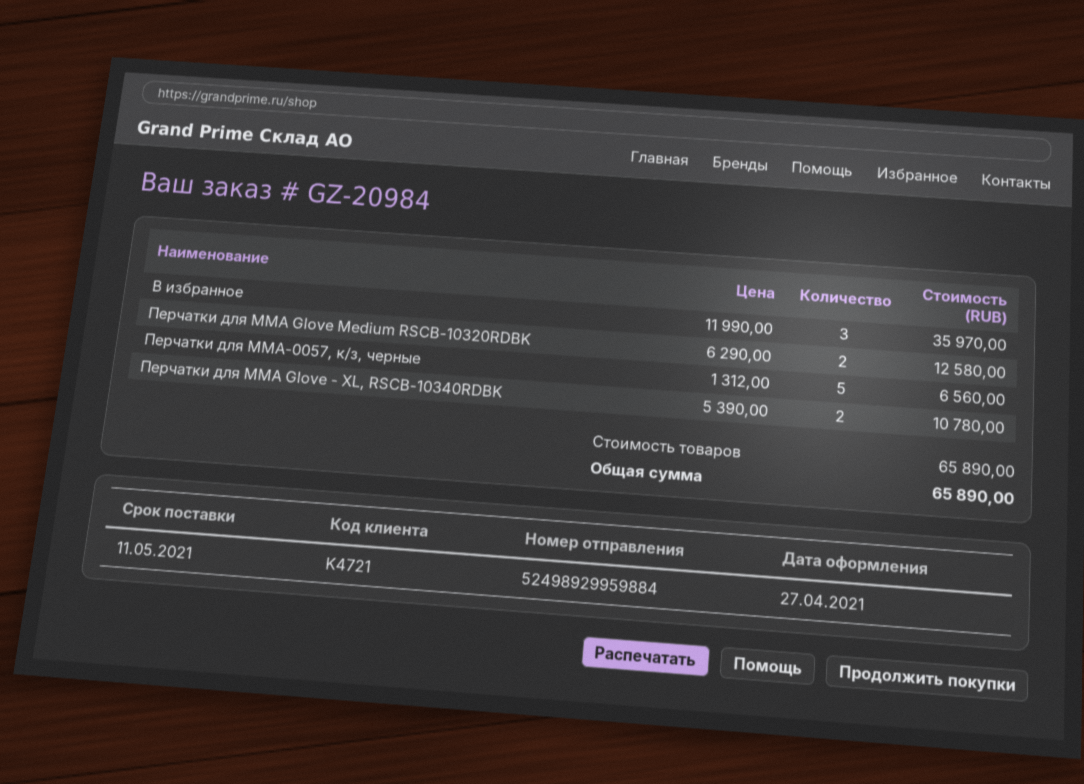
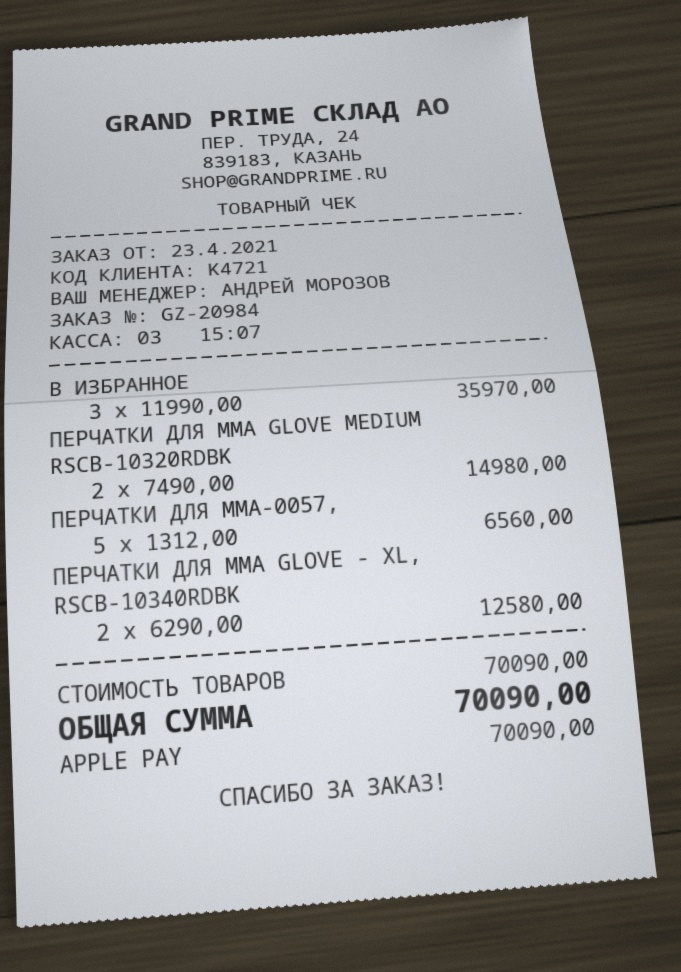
order date: 2021-04-27 -> 2021-04-23
Перчатки для MMA Glove Medium RSCB-10320RDBK: 2 x 6290.00 = 12580.00 -> 2 x 7490.00 = 14980.00
Перчатки для MMA Glove - XL, RSCB-10340RDBK: 2 x 5390.00 = 10780.00 -> 2 x 6290.00 = 12580.00
subtotal: 65890.00 -> 70090.00
total: 65890.00 -> 70090.00

